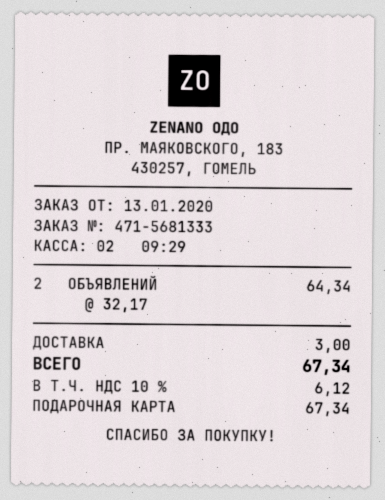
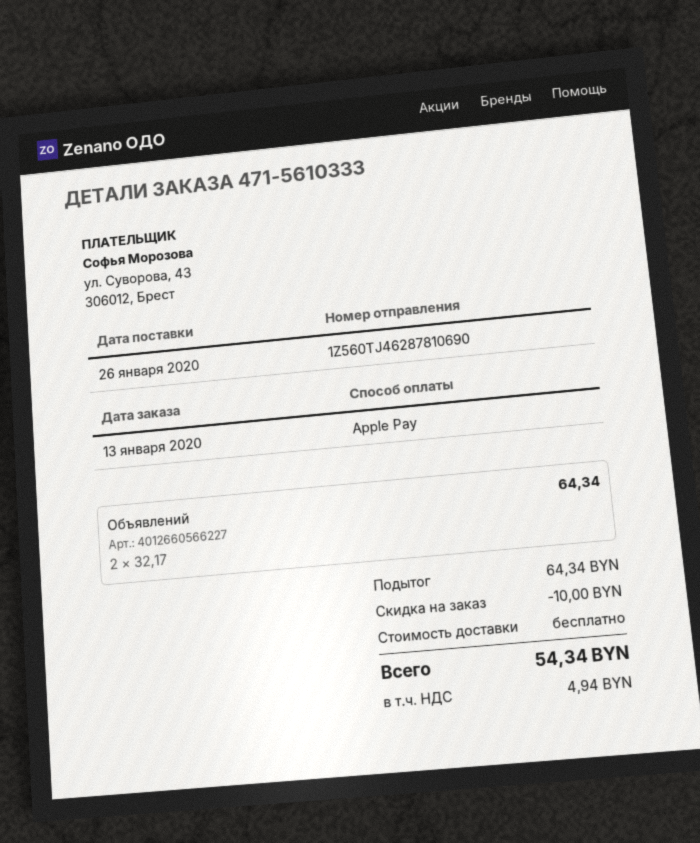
order number: 471-5681333 -> 471-5610333
payment method: gift card -> Apple Pay
discount: none -> 10.00
shipping: 3.00 -> 0.00
tax: 6.12 -> 4.94
total: 67.34 -> 54.34

